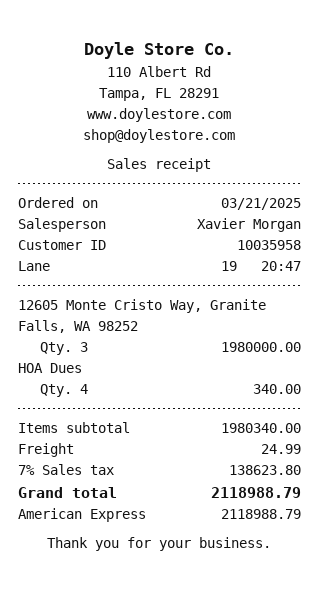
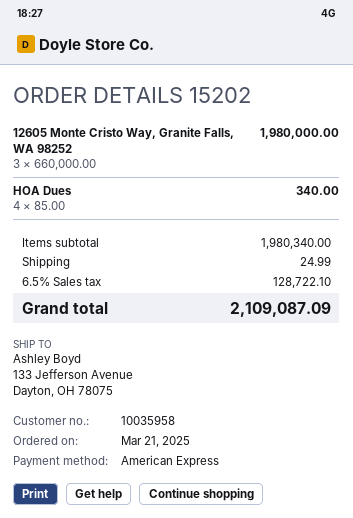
tax: 7% = 138623.80 -> 6.5% = 128722.10
total: 2118988.79 -> 2109087.09

